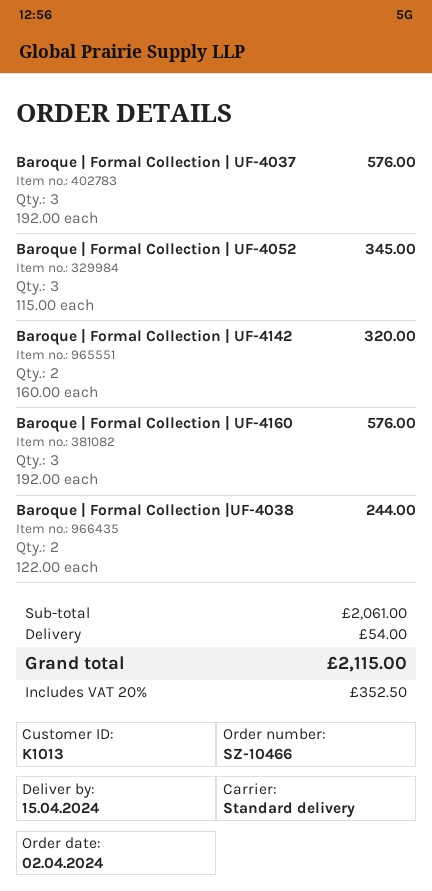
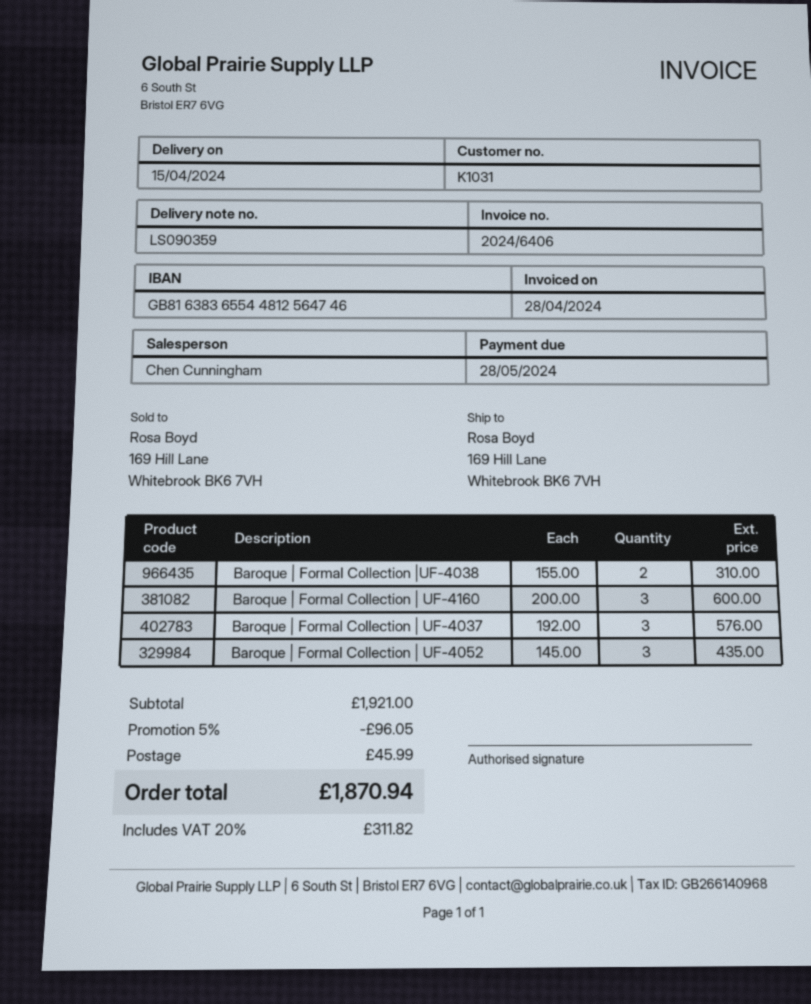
customer number: K1013 -> K1031
Baroque | Formal Collection | UF-4052: 3 x 115.00 = 345.00 -> 3 x 145.00 = 435.00
Baroque | Formal Collection | UF-4142: 2 x 160.00 = 320.00 -> none
Baroque | Formal Collection | UF-4160: 3 x 192.00 = 576.00 -> 3 x 200.00 = 600.00
Baroque | Formal Collection |UF-4038: 2 x 122.00 = 244.00 -> 2 x 155.00 = 310.00
subtotal: 2061.00 -> 1921.00
discount: none -> 5% = 96.05
shipping: 54.00 -> 45.99
tax: 20% = 352.50 -> 20% = 311.82
total: 2115.00 -> 1870.94

